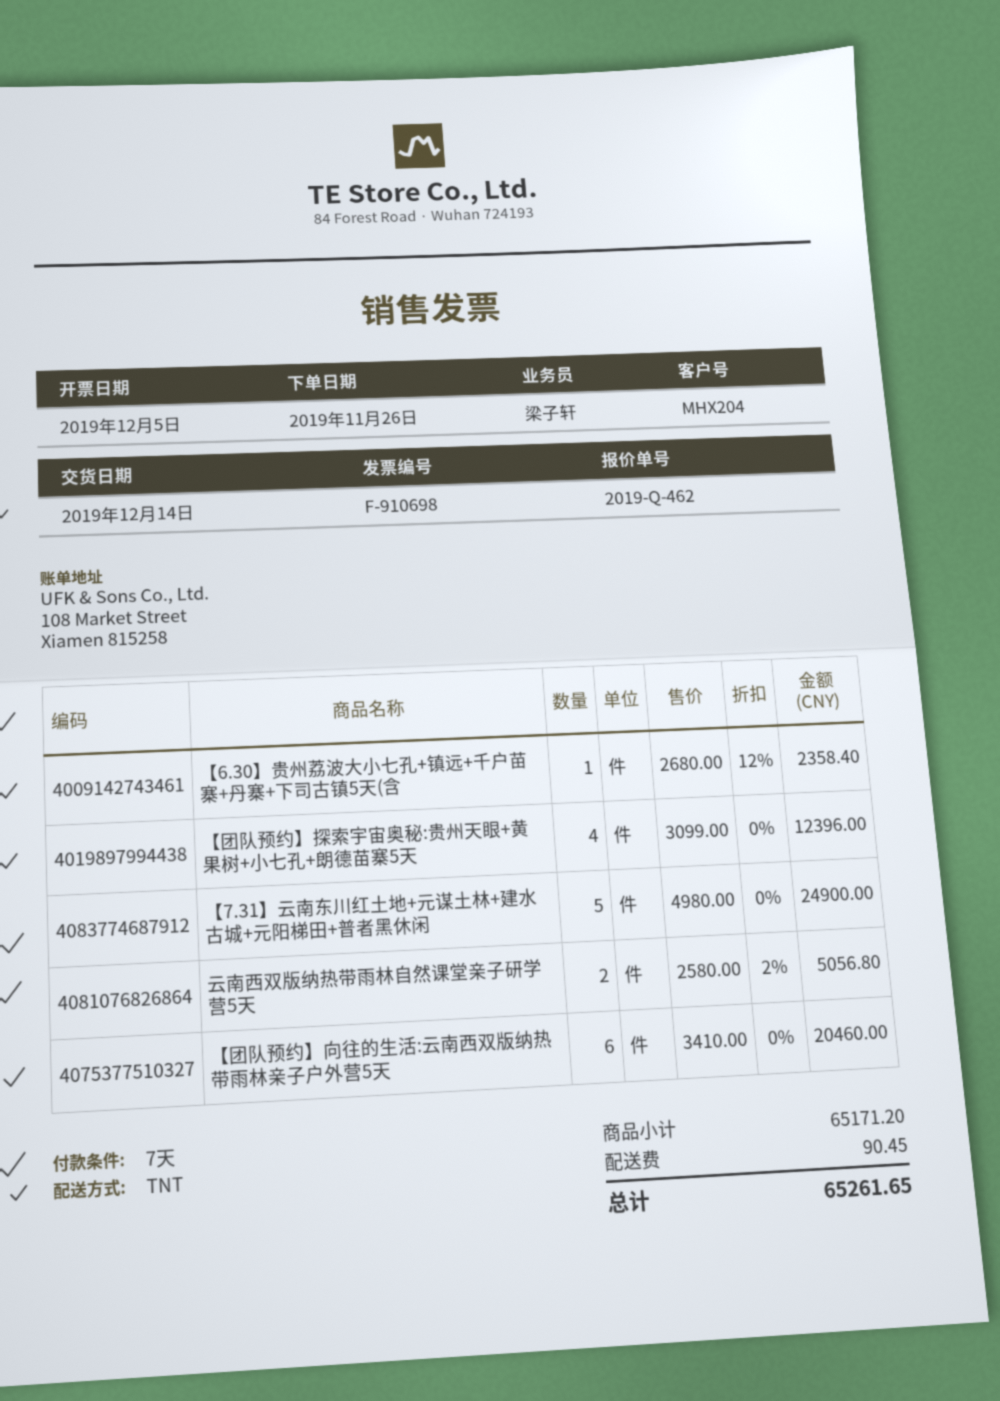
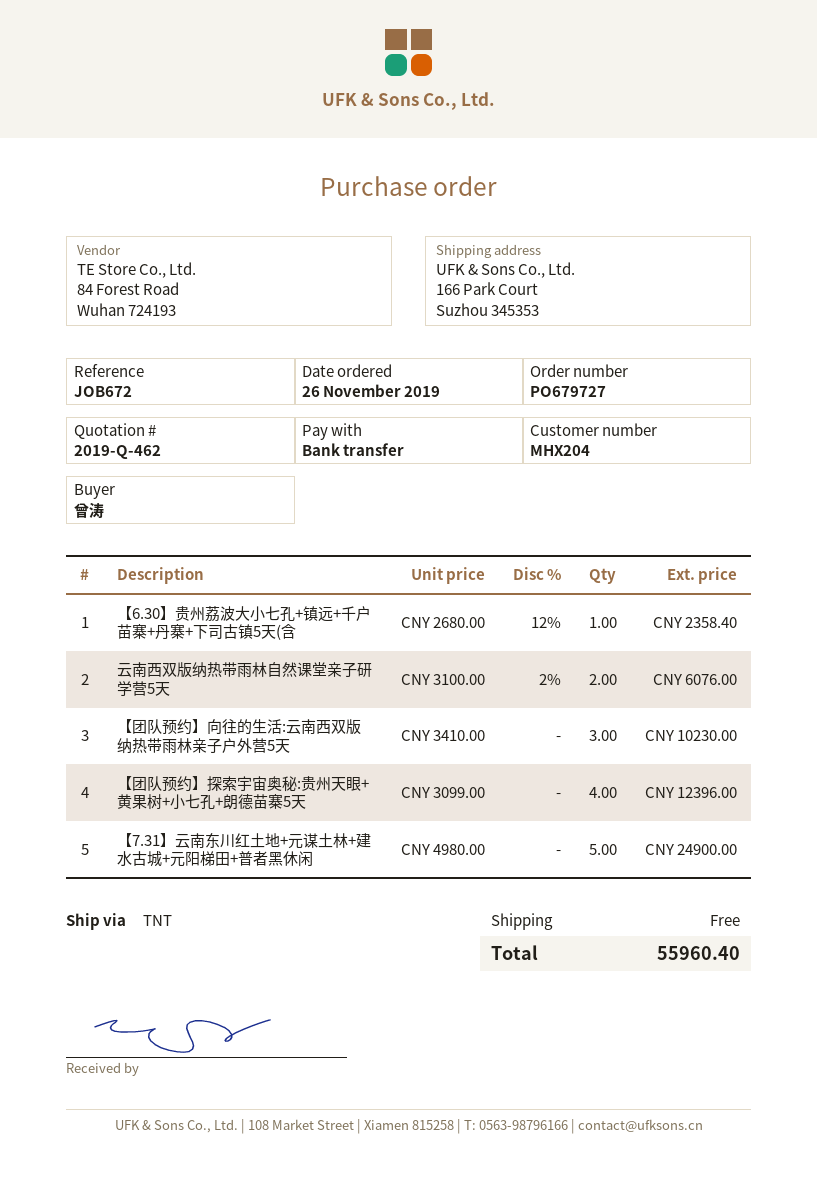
云南西双版纳热带雨林自然课堂亲子研学营5天: 2 x 2580.00 - 2% = 5056.80 -> 2 x 3100.00 - 2% = 6076.00
【团队预约】向往的生活:云南西双版纳热带雨林亲子户外营5天: 6 x 3410.00 = 20460.00 -> 3 x 3410.00 = 10230.00
shipping: 90.45 -> 0.00
total: 65261.65 -> 55960.40

